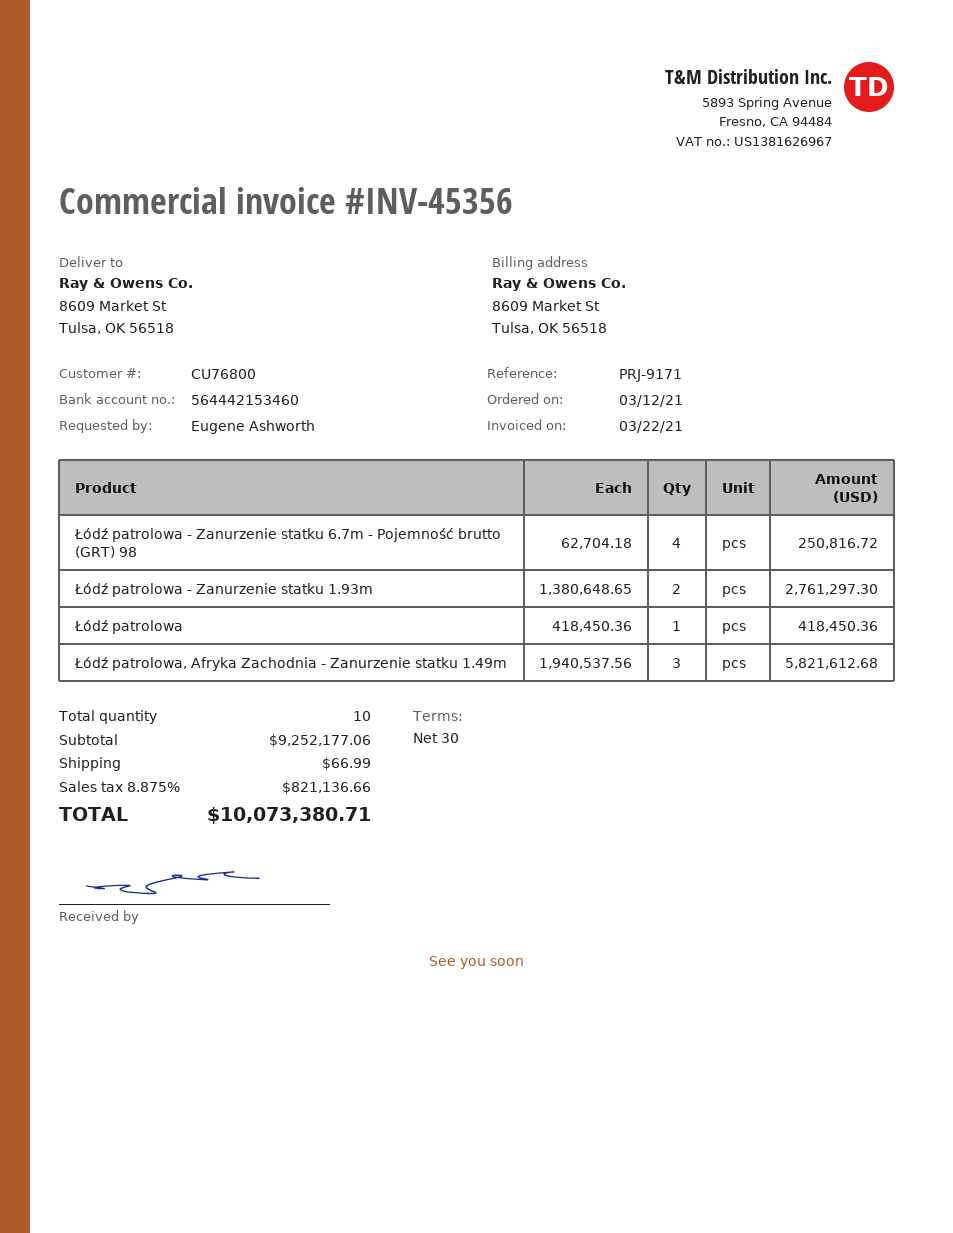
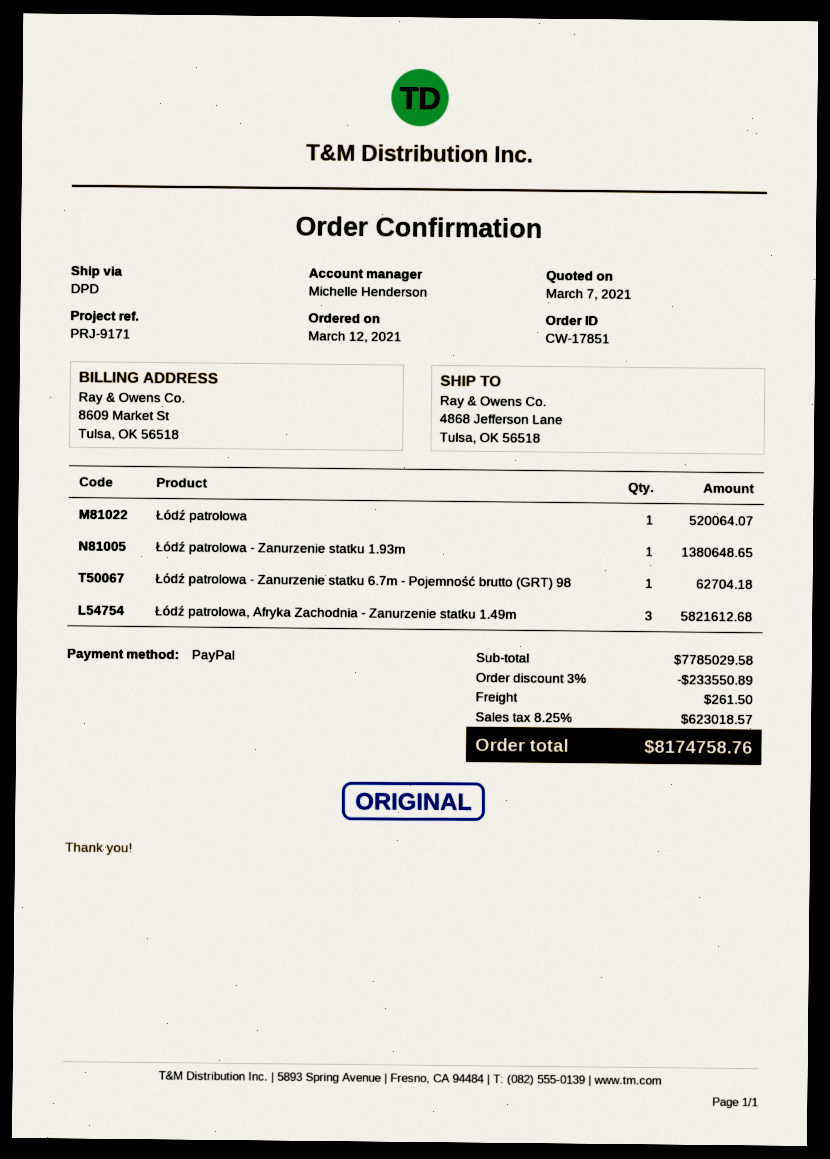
ship to: 8609 Market St, Tulsa, OK 56518 -> 4868 Jefferson Lane, Tulsa, OK 56518
Łódź patrolowa - Zanurzenie statku 6.7m - Pojemność brutto (GRT) 98: 4 for 250816.72 -> 1 for 62704.18
Łódź patrolowa - Zanurzenie statku 1.93m: 2 for 2761297.30 -> 1 for 1380648.65
Łódź patrolowa: 1 for 418450.36 -> 1 for 520064.07
subtotal: 9252177.06 -> 7785029.58
discount: none -> 3% = 233550.89
shipping: 66.99 -> 261.50
tax: 8.875% = 821136.66 -> 8.25% = 623018.57
total: 10073380.71 -> 8174758.76

